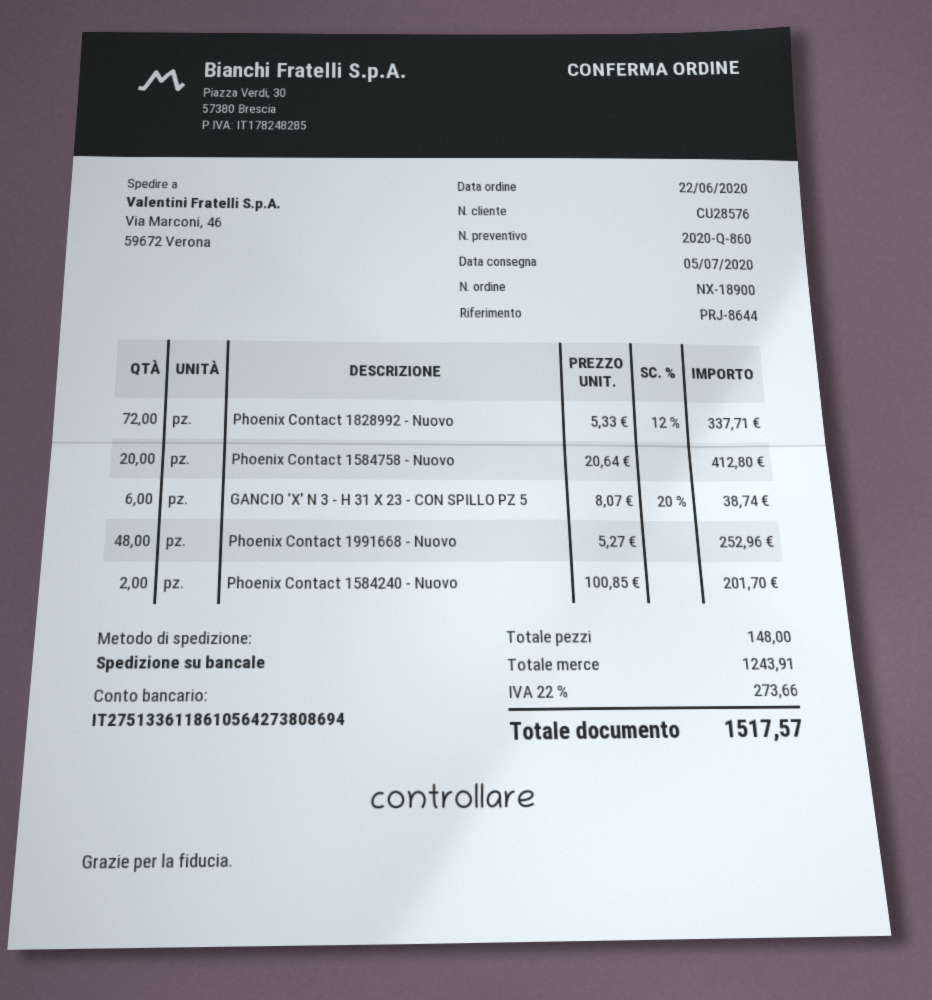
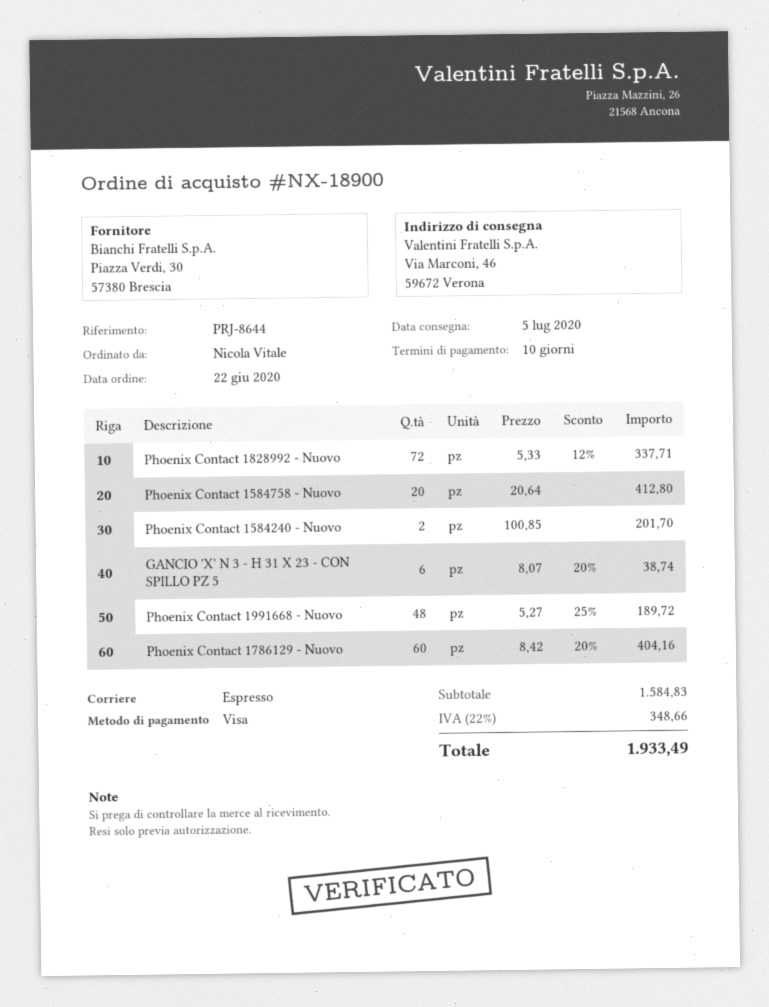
shipping method: pallet freight -> express
Phoenix Contact 1991668 - Nuovo: 48 x 5.27 = 252.96 -> 48 x 5.27 - 25% = 189.72
Phoenix Contact 1786129 - Nuovo: none -> 60 x 8.42 - 20% = 404.16
subtotal: 1243.91 -> 1584.83
tax: 22% = 273.66 -> 22% = 348.66
total: 1517.57 -> 1933.49

